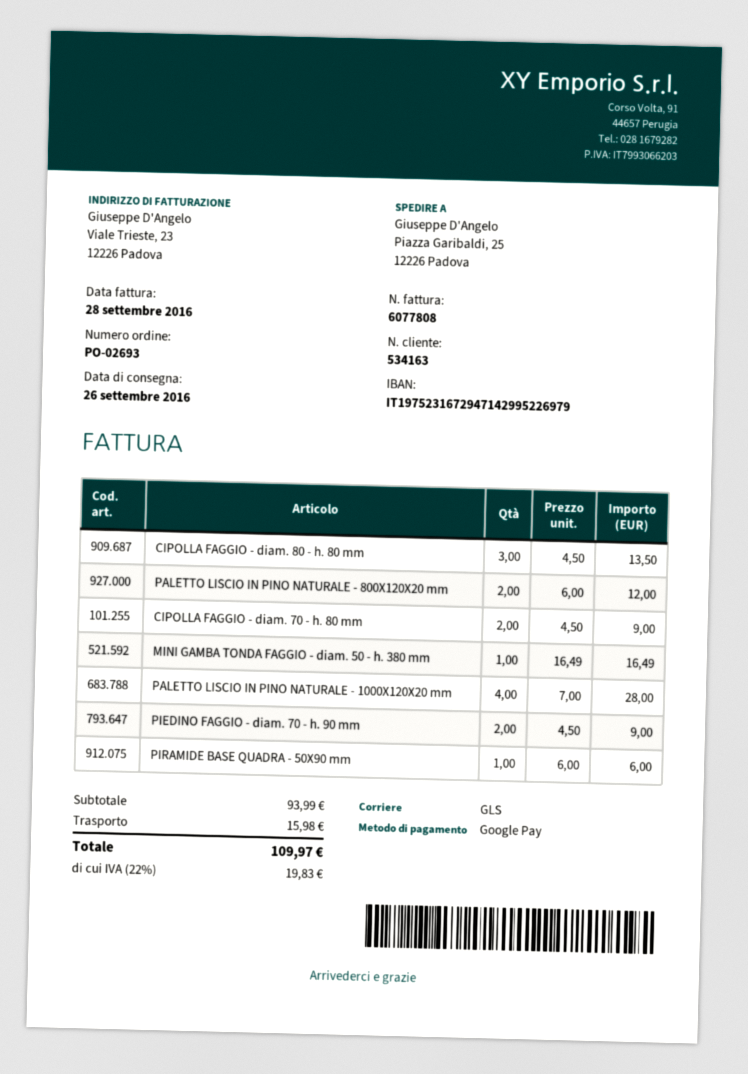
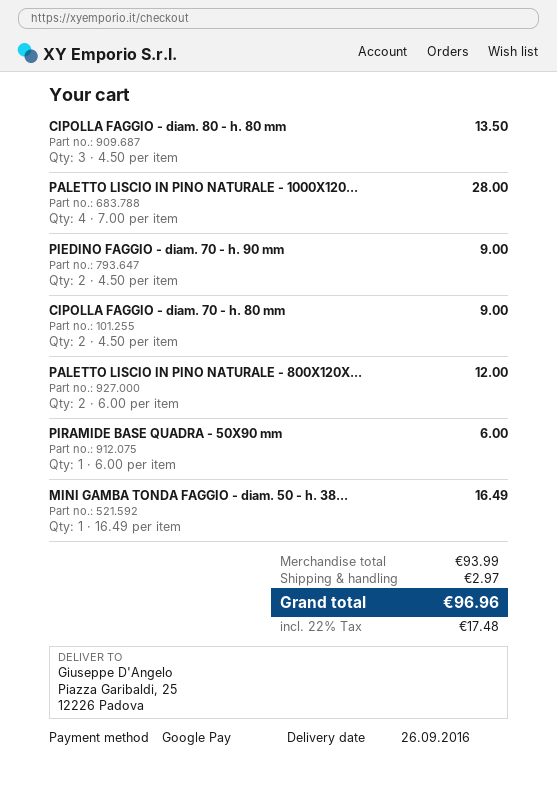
shipping: 15.98 -> 2.97
tax: 22% = 19.83 -> 22% = 17.48
total: 109.97 -> 96.96

